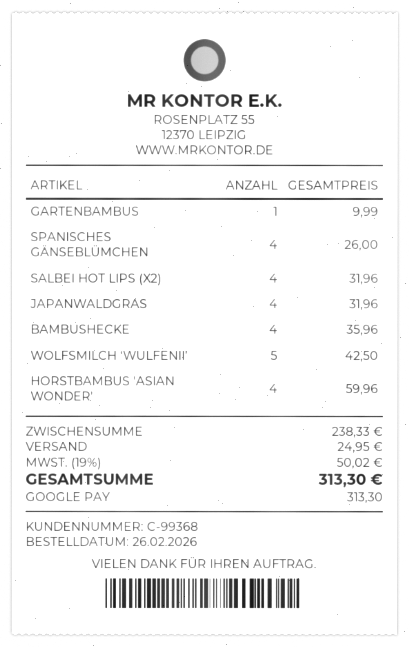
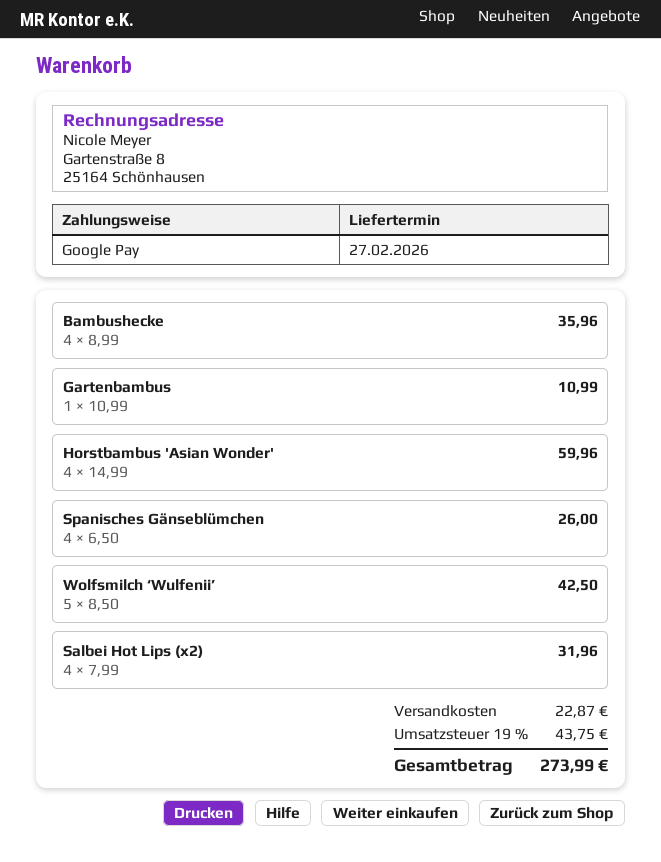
GARTENBAMBUS: 1 for 9.99 -> 1 for 10.99
JAPANWALDGRAS: 4 for 31.96 -> none
shipping: 24.95 -> 22.87
tax: 19% = 50.02 -> 19% = 43.75
total: 313.30 -> 273.99

